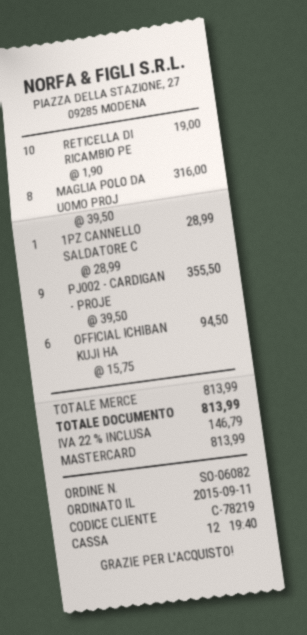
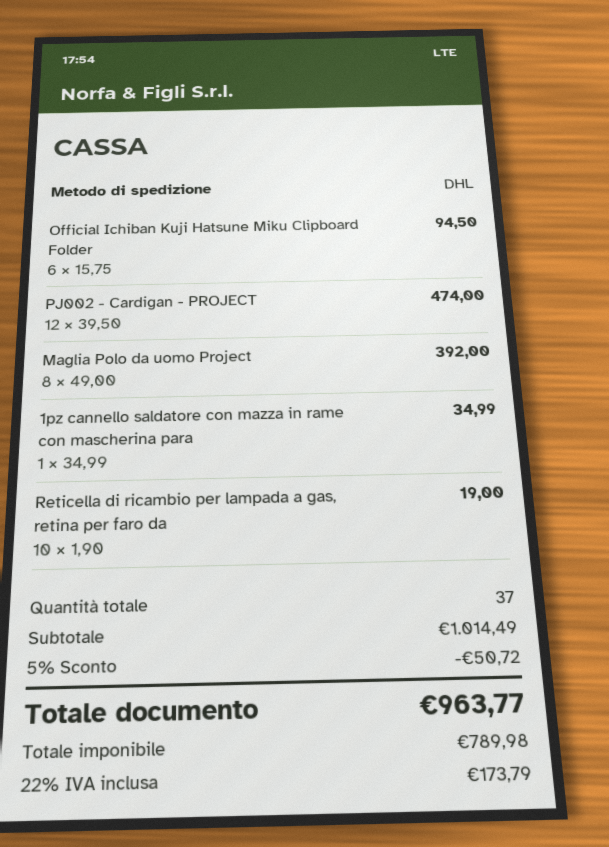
MAGLIA POLO DA UOMO PROJ: 8 x 39.50 = 316.00 -> 8 x 49.00 = 392.00
1PZ CANNELLO SALDATORE C: 1 x 28.99 = 28.99 -> 1 x 34.99 = 34.99
PJ002 - CARDIGAN - PROJE: 9 x 39.50 = 355.50 -> 12 x 39.50 = 474.00
subtotal: 813.99 -> 1014.49
discount: none -> 5% = 50.72
tax: 22% = 146.79 -> 22% = 173.79
total: 813.99 -> 963.77

